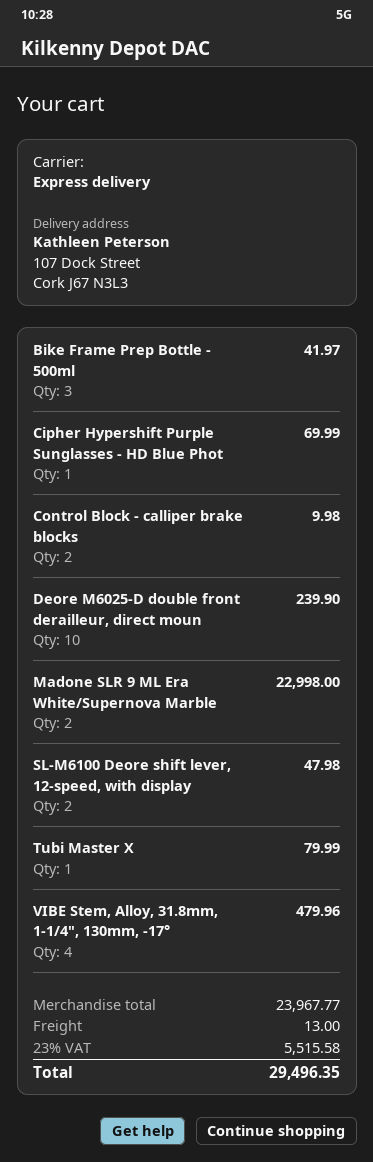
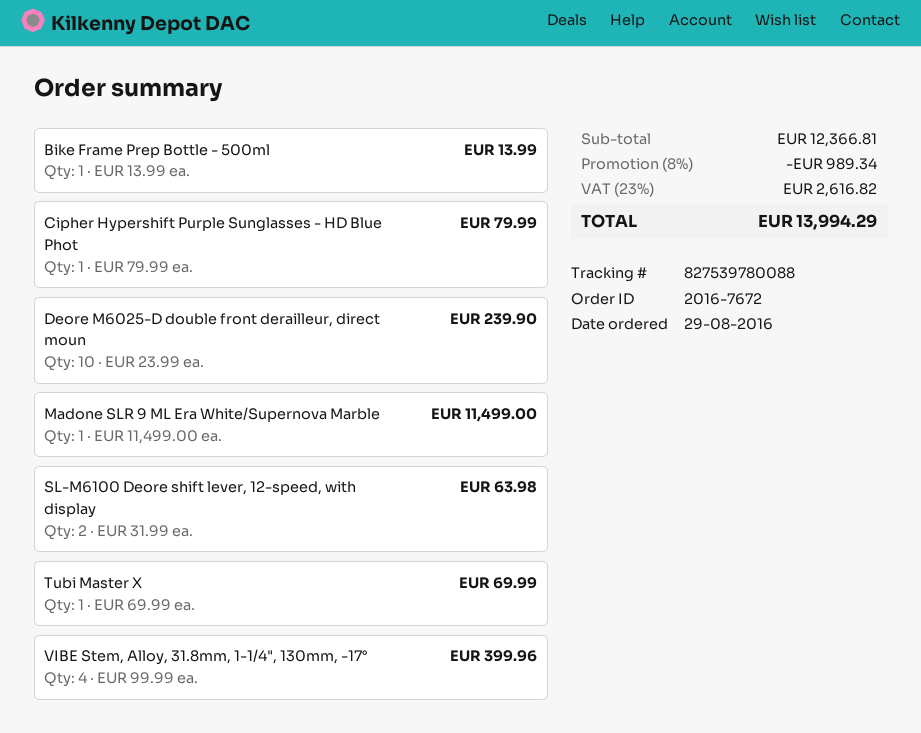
Bike Frame Prep Bottle - 500ml: 3 for 41.97 -> 1 for 13.99
Cipher Hypershift Purple Sunglasses - HD Blue Phot: 1 for 69.99 -> 1 for 79.99
Control Block - calliper brake blocks: 2 for 9.98 -> none
Madone SLR 9 ML Era White/Supernova Marble: 2 for 22998.00 -> 1 for 11499.00
SL-M6100 Deore shift lever, 12-speed, with display: 2 for 47.98 -> 2 for 63.98
Tubi Master X: 1 for 79.99 -> 1 for 69.99
VIBE Stem, Alloy, 31.8mm, 1-1/4", 130mm, -17°: 4 for 479.96 -> 4 for 399.96
subtotal: 23967.77 -> 12366.81
discount: none -> 8% = 989.34
shipping: 13.00 -> none
tax: 23% = 5515.58 -> 23% = 2616.82
total: 29496.35 -> 13994.29

